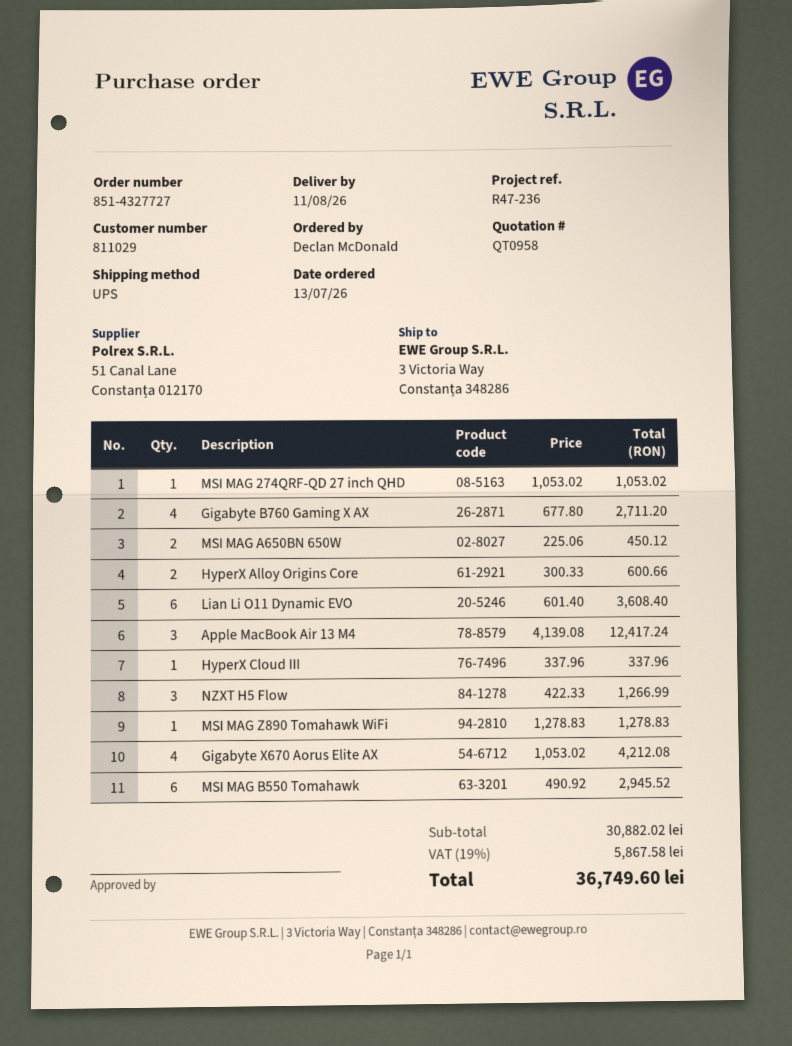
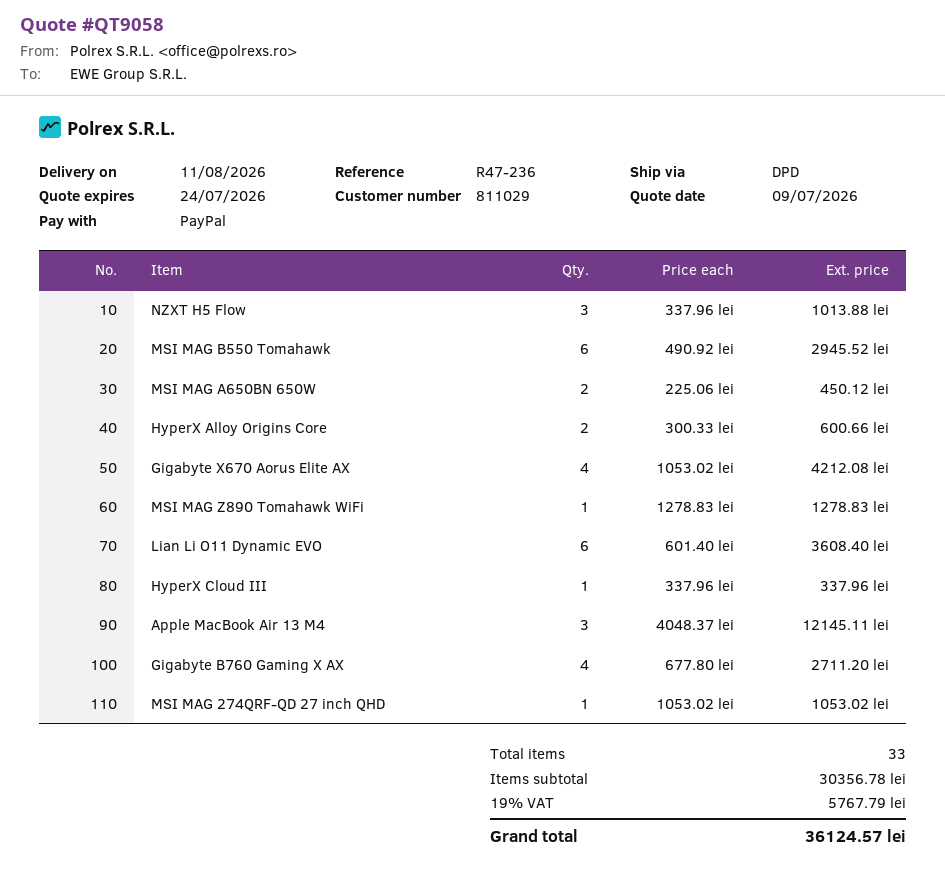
quote number: QT0958 -> QT9058
shipping method: UPS -> DPD
Apple MacBook Air 13 M4: 3 x 4139.08 = 12417.24 -> 3 x 4048.37 = 12145.11
NZXT H5 Flow: 3 x 422.33 = 1266.99 -> 3 x 337.96 = 1013.88
subtotal: 30882.02 -> 30356.78
tax: 19% = 5867.58 -> 19% = 5767.79
total: 36749.60 -> 36124.57

